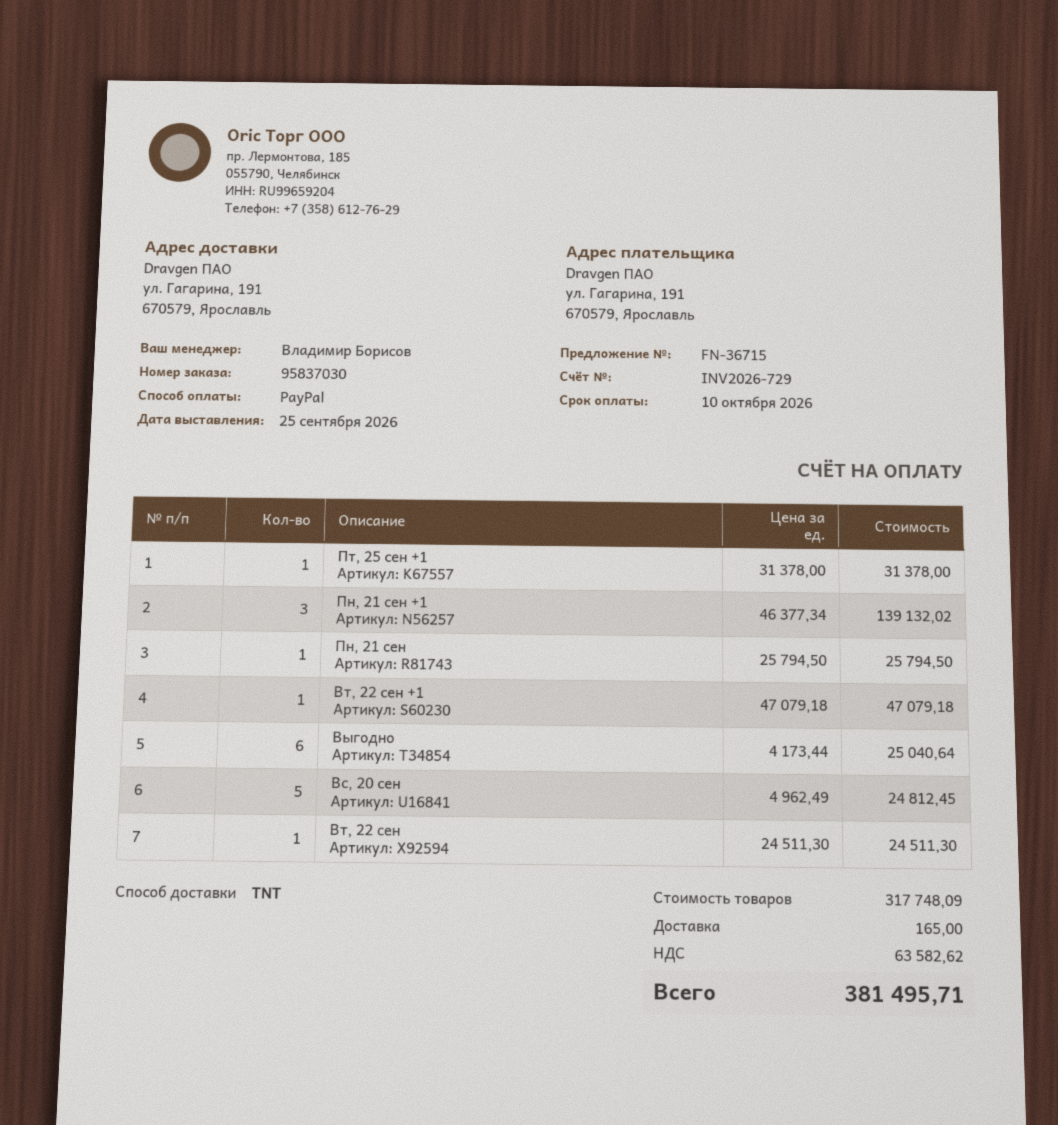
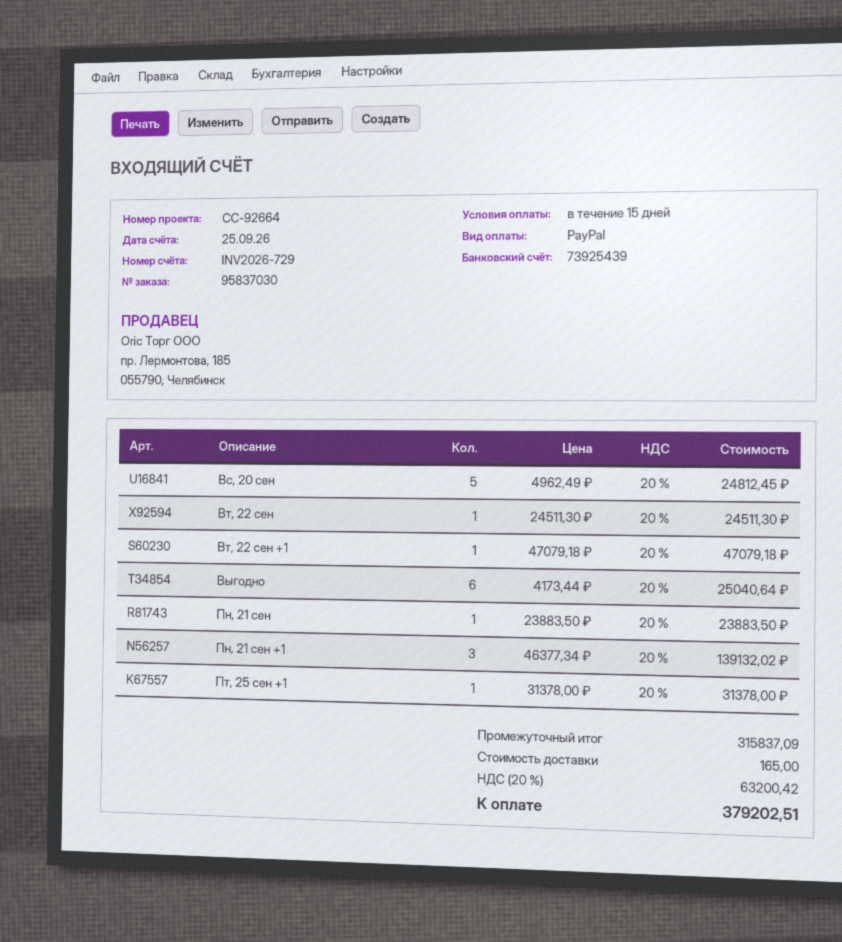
Пн, 21 сен: 1 x 25794.50 = 25794.50 -> 1 x 23883.50 = 23883.50
subtotal: 317748.09 -> 315837.09
tax: 63582.62 -> 63200.42
total: 381495.71 -> 379202.51

